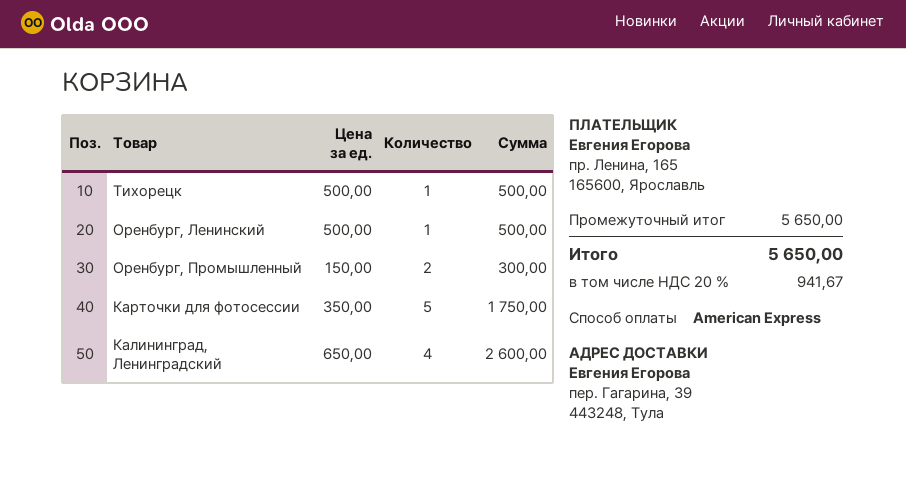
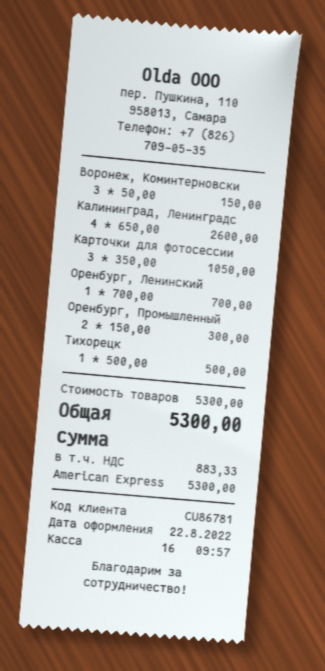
Оренбург, Ленинский: 1 x 500.00 = 500.00 -> 1 x 700.00 = 700.00
Карточки для фотосессии: 5 x 350.00 = 1750.00 -> 3 x 350.00 = 1050.00
Воронеж, Коминтерновски: none -> 3 x 50.00 = 150.00
subtotal: 5650.00 -> 5300.00
tax: 941.67 -> 883.33
total: 5650.00 -> 5300.00

